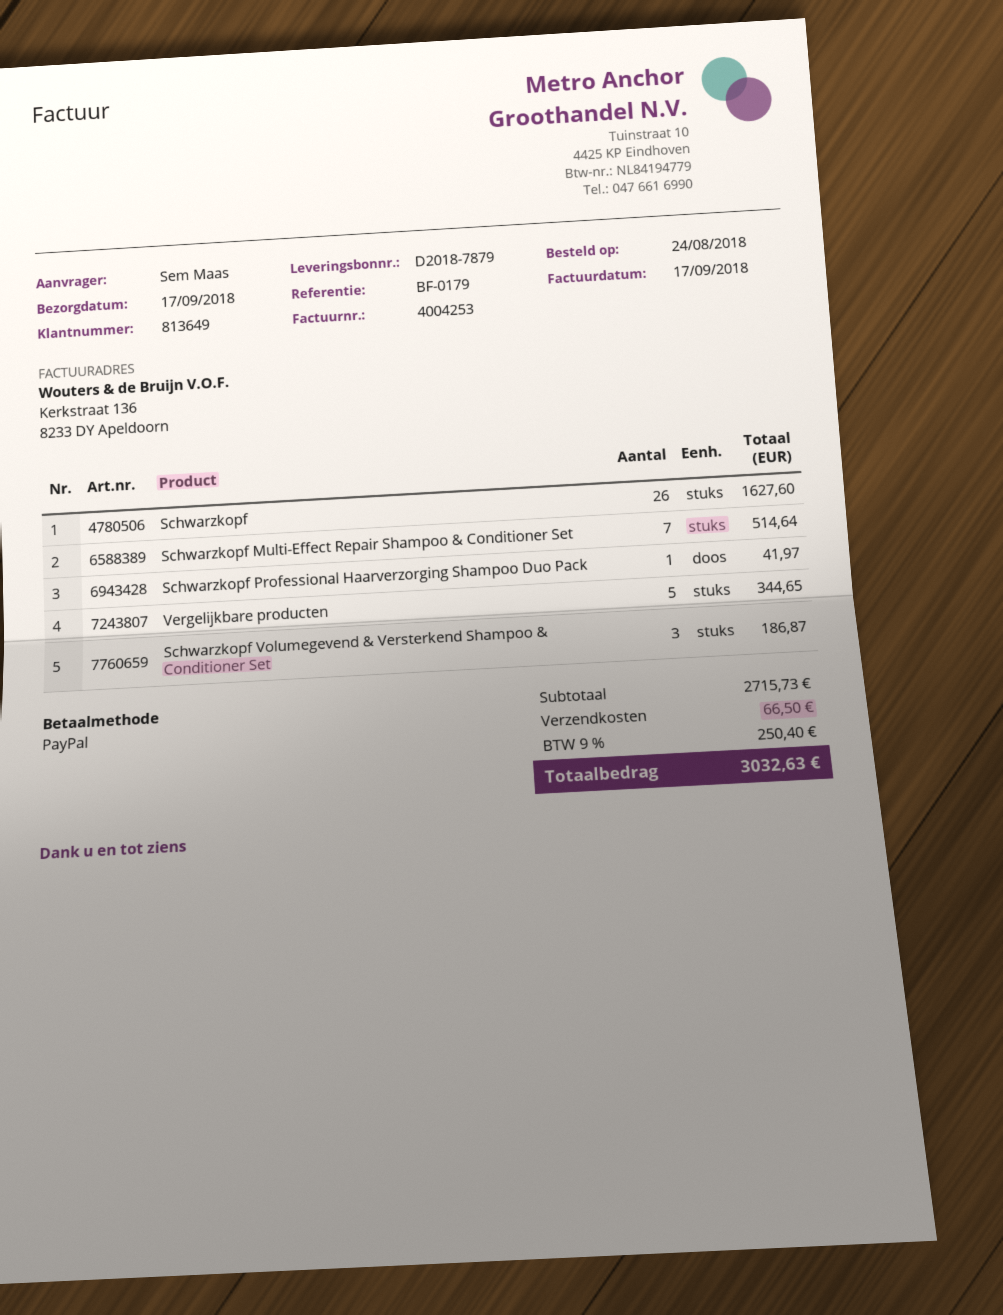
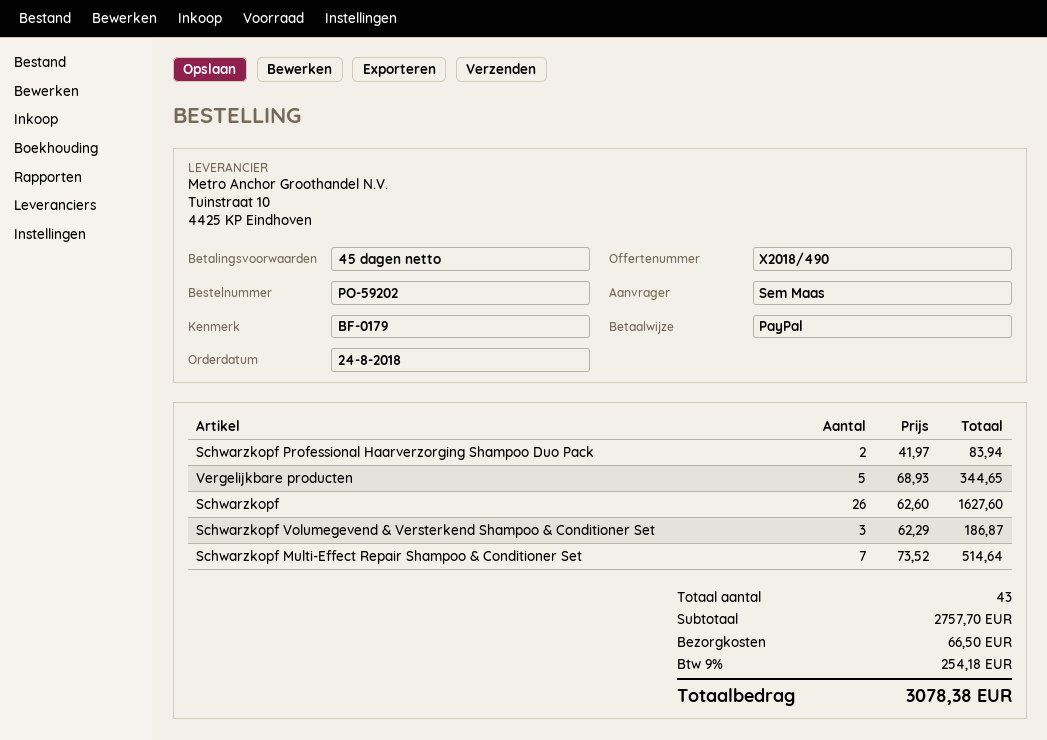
Schwarzkopf Professional Haarverzorging Shampoo Duo Pack: 1 for 41.97 -> 2 for 83.94
subtotal: 2715.73 -> 2757.70
tax: 9% = 250.40 -> 9% = 254.18
total: 3032.63 -> 3078.38

